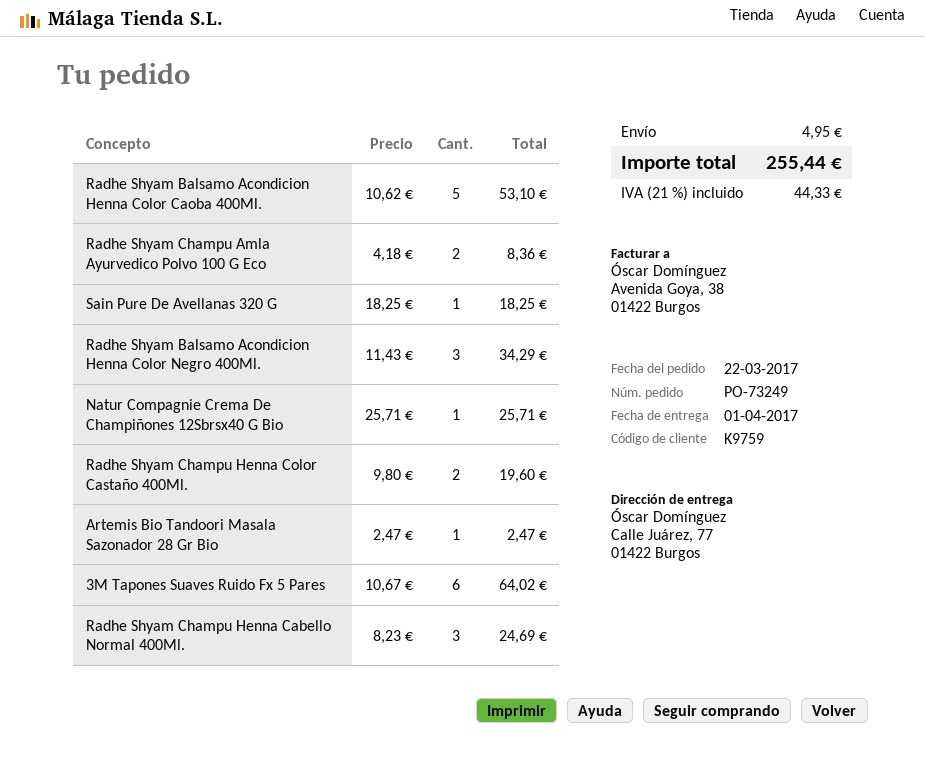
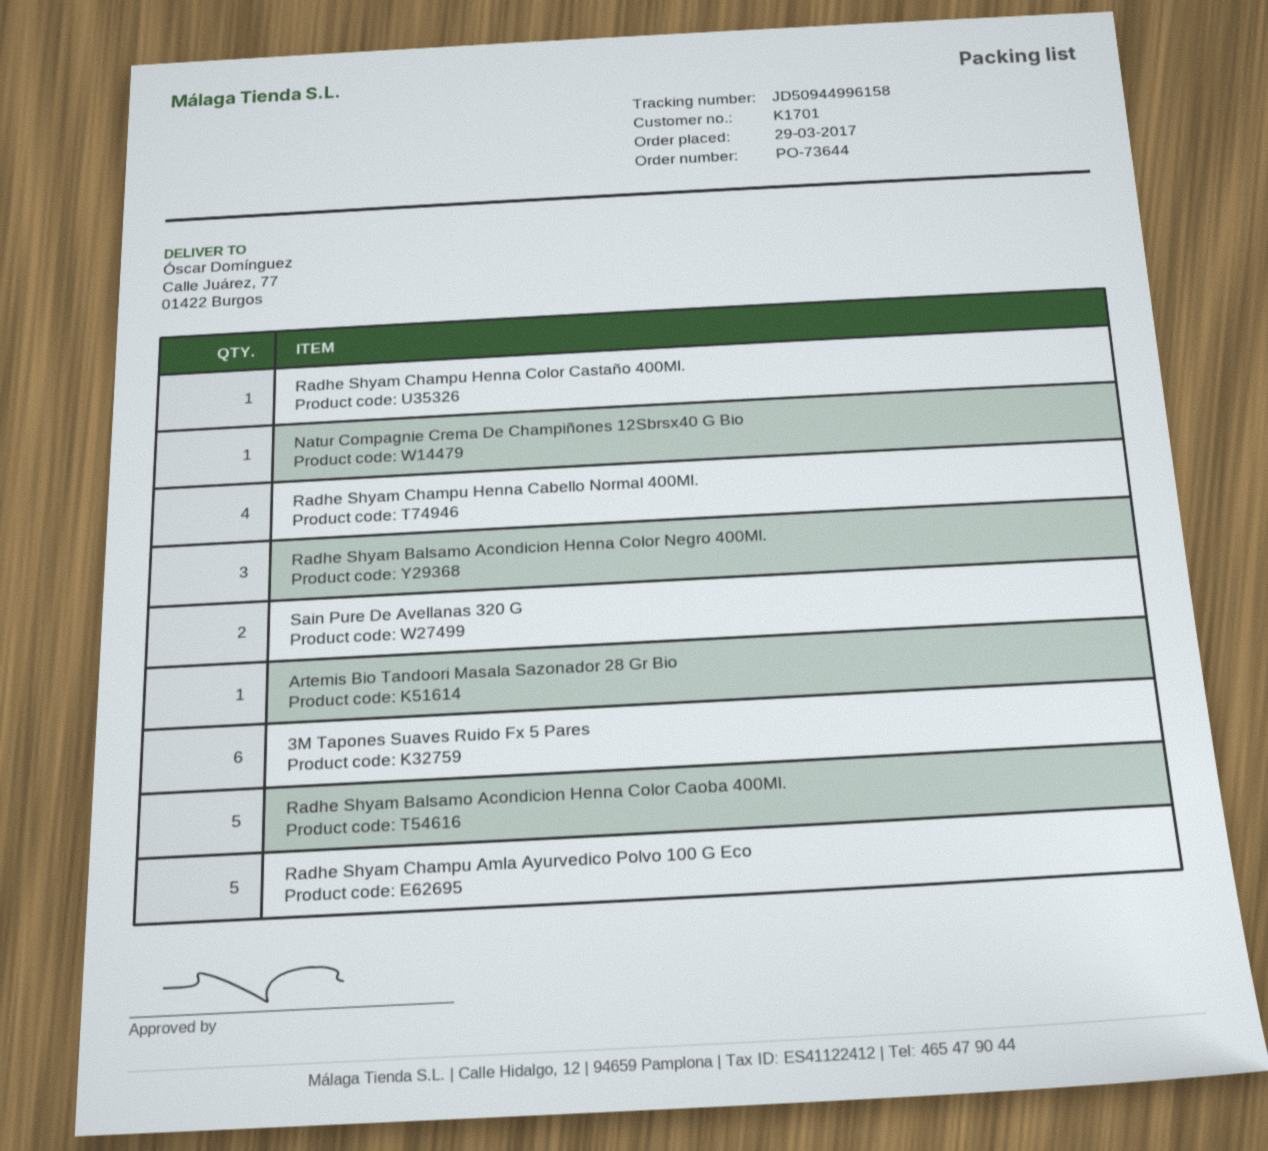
order number: PO-73249 -> PO-73644
order date: 2017-03-22 -> 2017-03-29
customer number: K9759 -> K1701
Radhe Shyam Champu Amla Ayurvedico Polvo 100 G Eco: 2 -> 5
Sain Pure De Avellanas 320 G: 1 -> 2
Radhe Shyam Champu Henna Color Castaño 400Ml.: 2 -> 1
Radhe Shyam Champu Henna Cabello Normal 400Ml.: 3 -> 4

